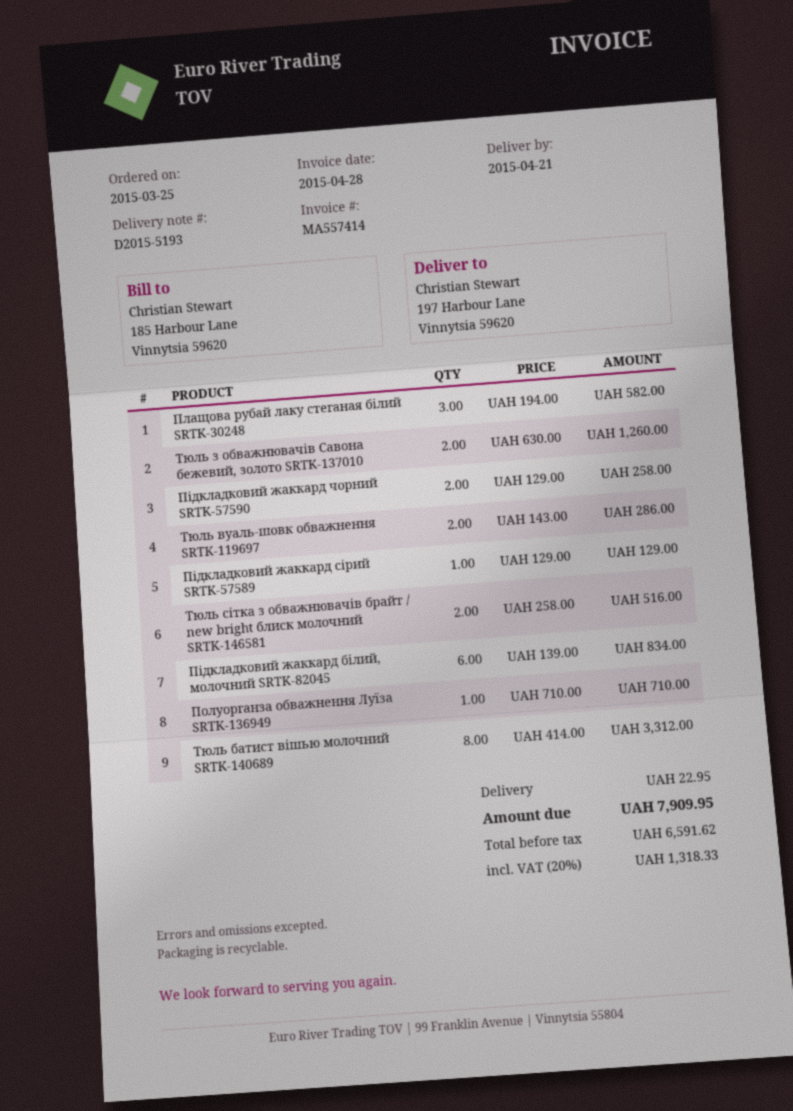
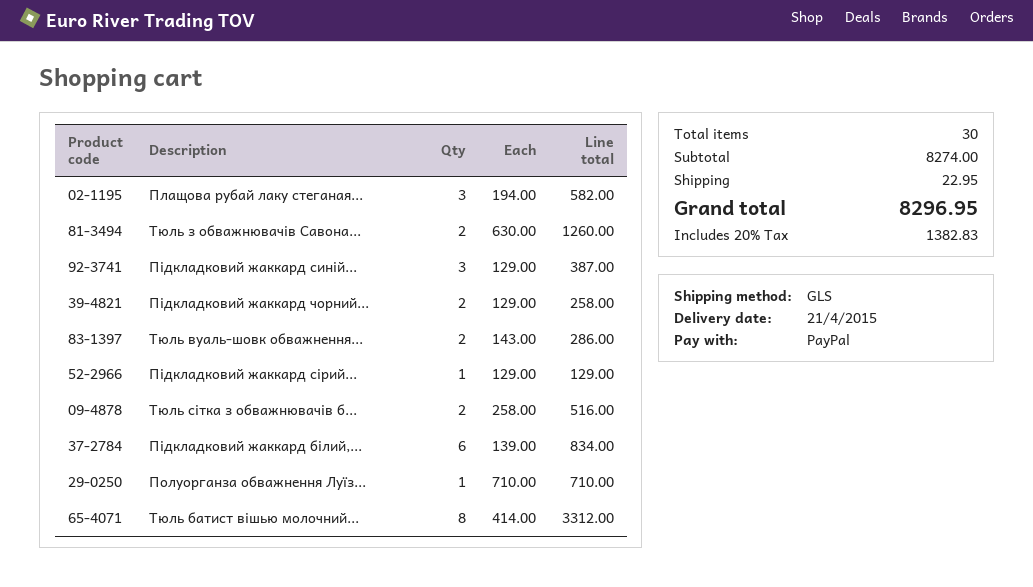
Підкладковий жаккард синій...: none -> 3 x 129.00 = 387.00
tax: 20% = 1318.33 -> 20% = 1382.83
total: 7909.95 -> 8296.95

